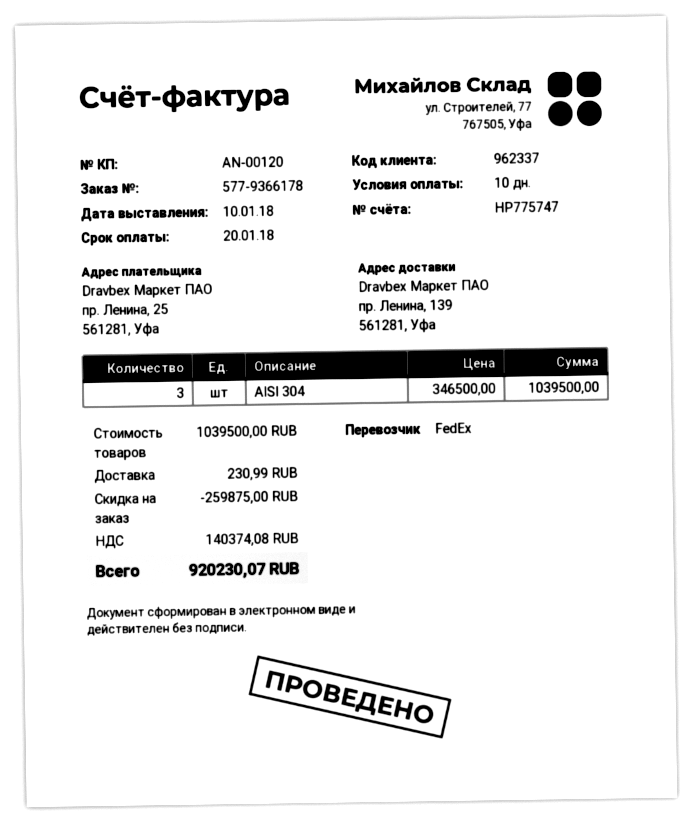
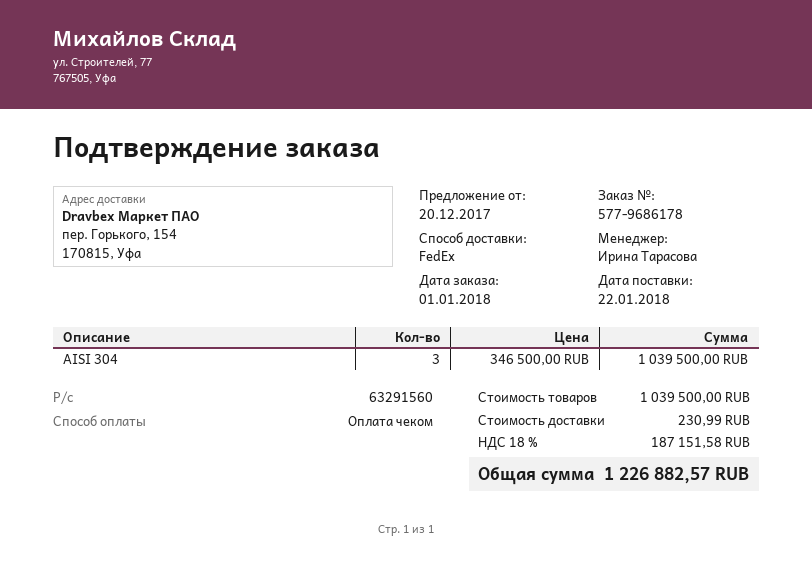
order number: 577-9366178 -> 577-9686178
ship to: пр. Ленина, 139, 561281, Уфа -> пер. Горького, 154, 170815, Уфа
discount: 259875.00 -> none
tax: 140374.08 -> 187151.58
total: 920230.07 -> 1226882.57

